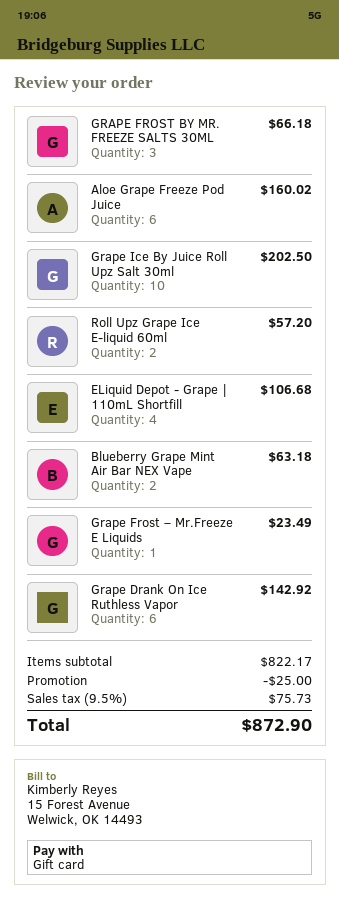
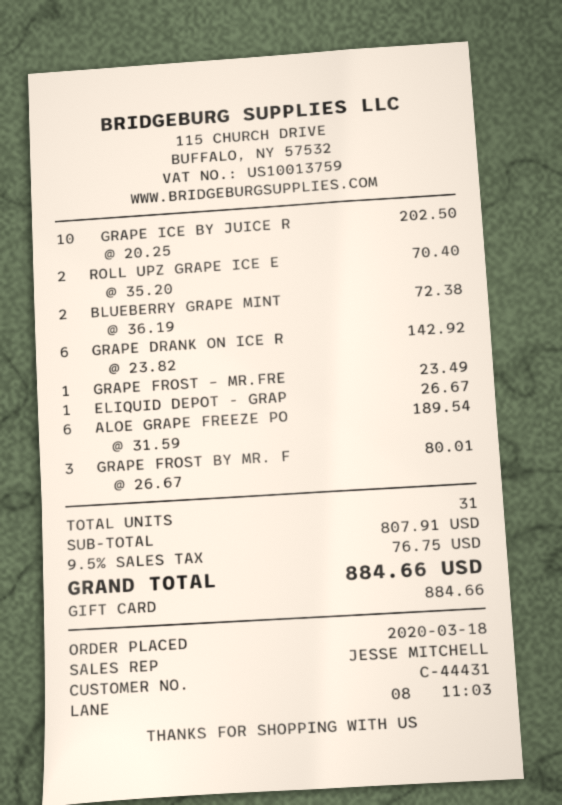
GRAPE FROST BY MR. FREEZE SALTS 30ML: 3 for 66.18 -> 3 for 80.01
Aloe Grape Freeze Pod Juice: 6 for 160.02 -> 6 for 189.54
Roll Upz Grape Ice E-liquid 60ml: 2 for 57.20 -> 2 for 70.40
ELiquid Depot - Grape | 110mL Shortfill: 4 for 106.68 -> 1 for 26.67
Blueberry Grape Mint Air Bar NEX Vape: 2 for 63.18 -> 2 for 72.38
subtotal: 822.17 -> 807.91
discount: 25.00 -> none
tax: 9.5% = 75.73 -> 9.5% = 76.75
total: 872.90 -> 884.66

